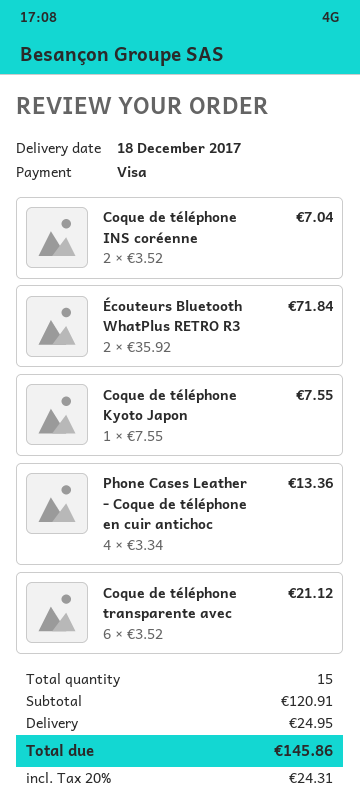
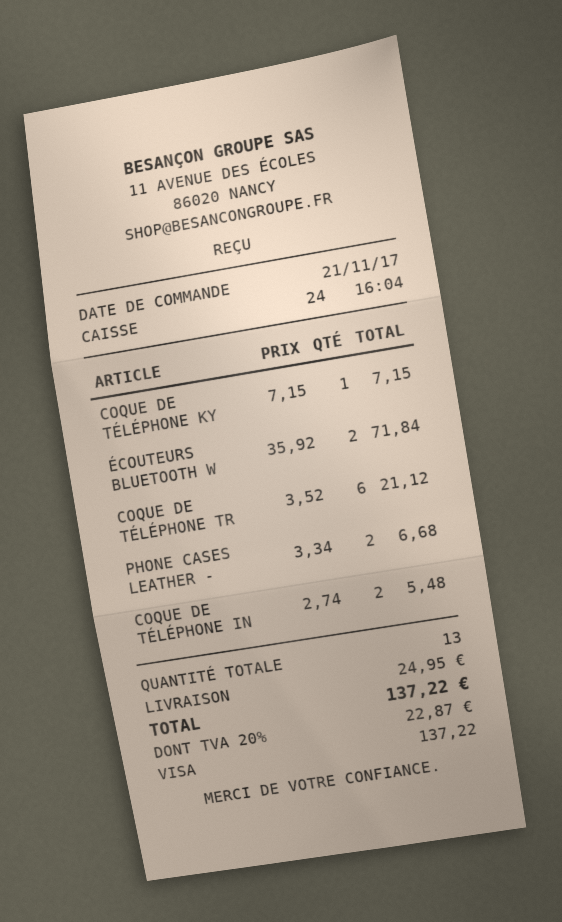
Coque de téléphone INS coréenne: 2 x 3.52 = 7.04 -> 2 x 2.74 = 5.48
Coque de téléphone Kyoto Japon: 1 x 7.55 = 7.55 -> 1 x 7.15 = 7.15
Phone Cases Leather - Coque de téléphone en cuir antichoc: 4 x 3.34 = 13.36 -> 2 x 3.34 = 6.68
total quantity: 15 -> 13
tax: 20% = 24.31 -> 20% = 22.87
total: 145.86 -> 137.22

